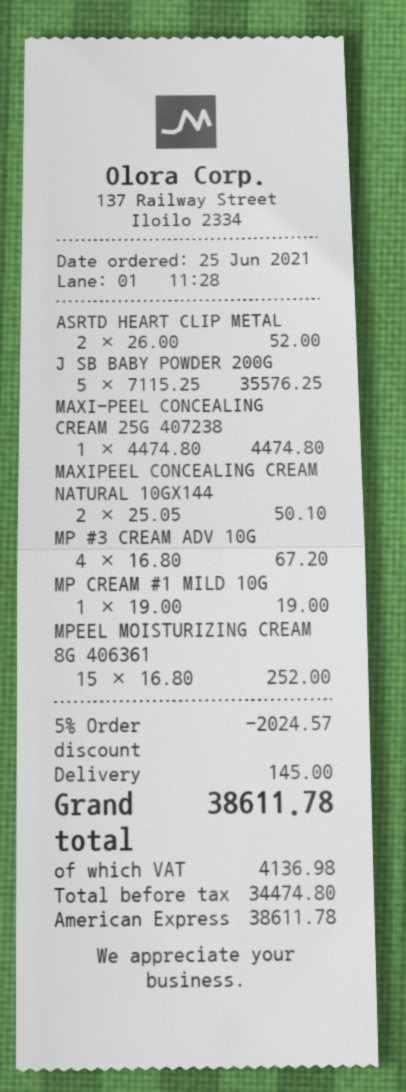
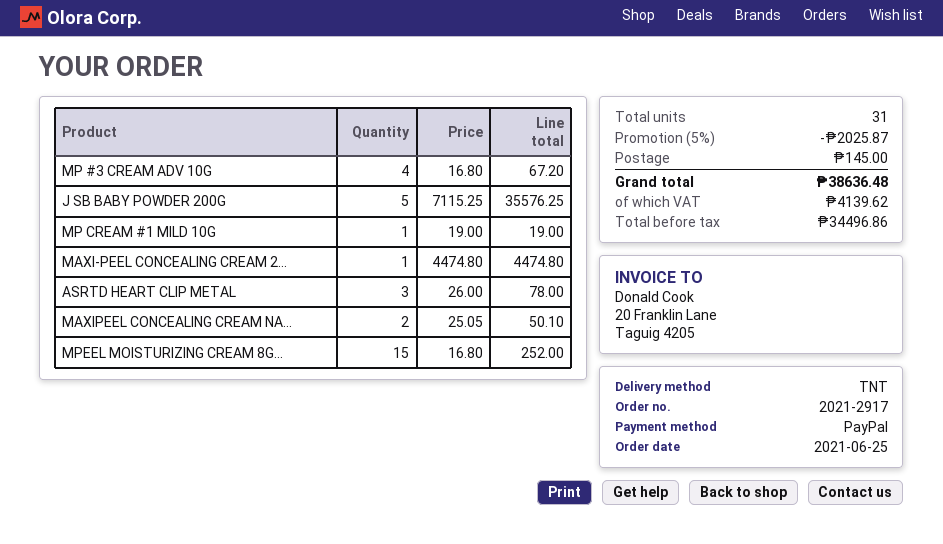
payment method: American Express -> PayPal
ASRTD HEART CLIP METAL: 2 x 26.00 = 52.00 -> 3 x 26.00 = 78.00
discount: 5% = 2024.57 -> 5% = 2025.87
net: 34474.80 -> 34496.86
tax: 4136.98 -> 4139.62
total: 38611.78 -> 38636.48

